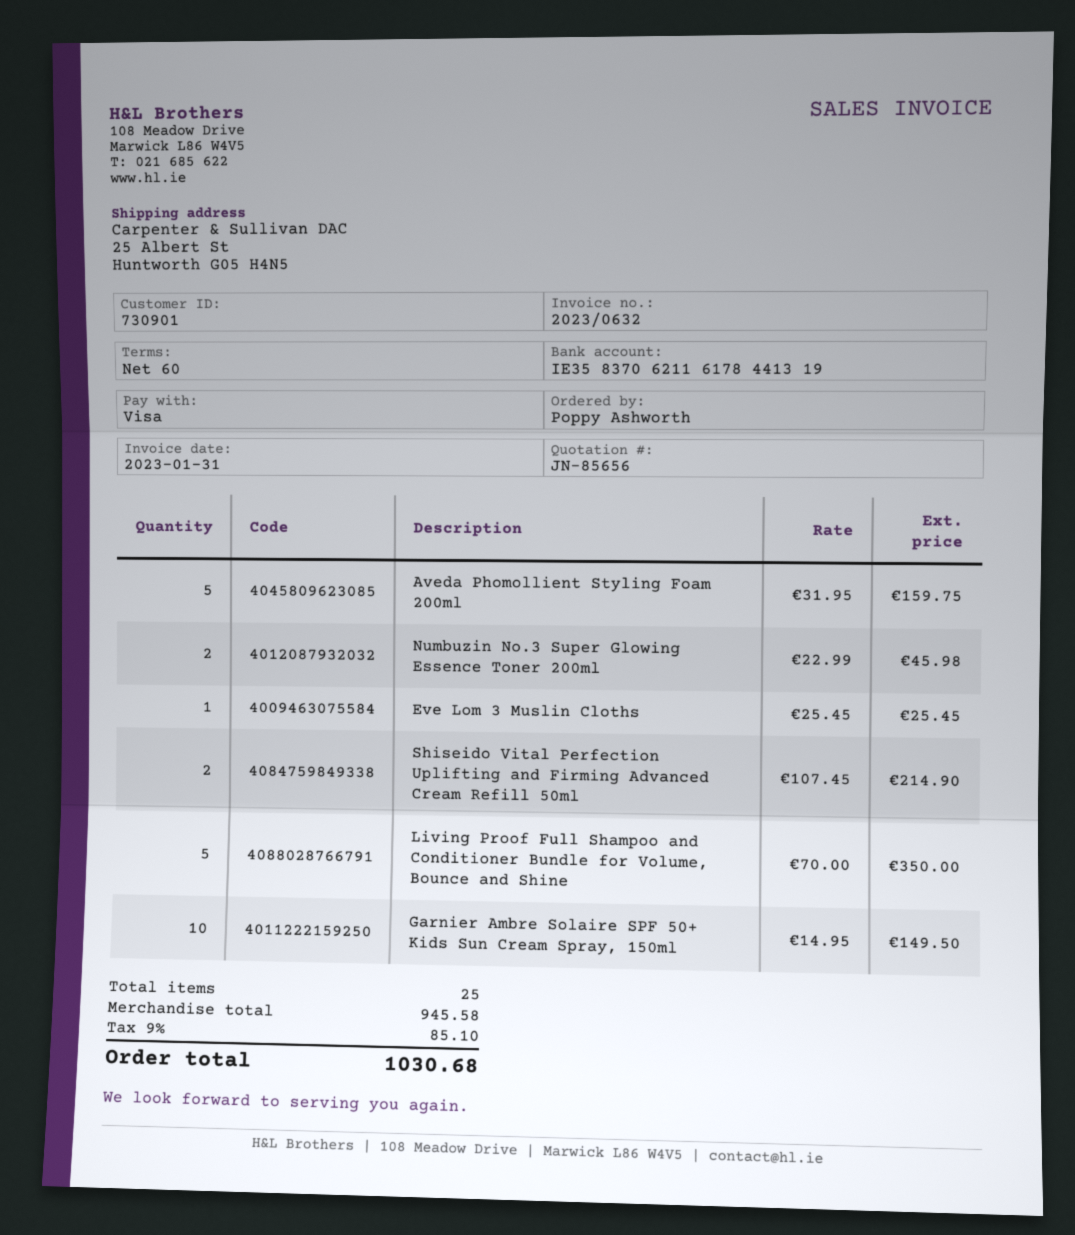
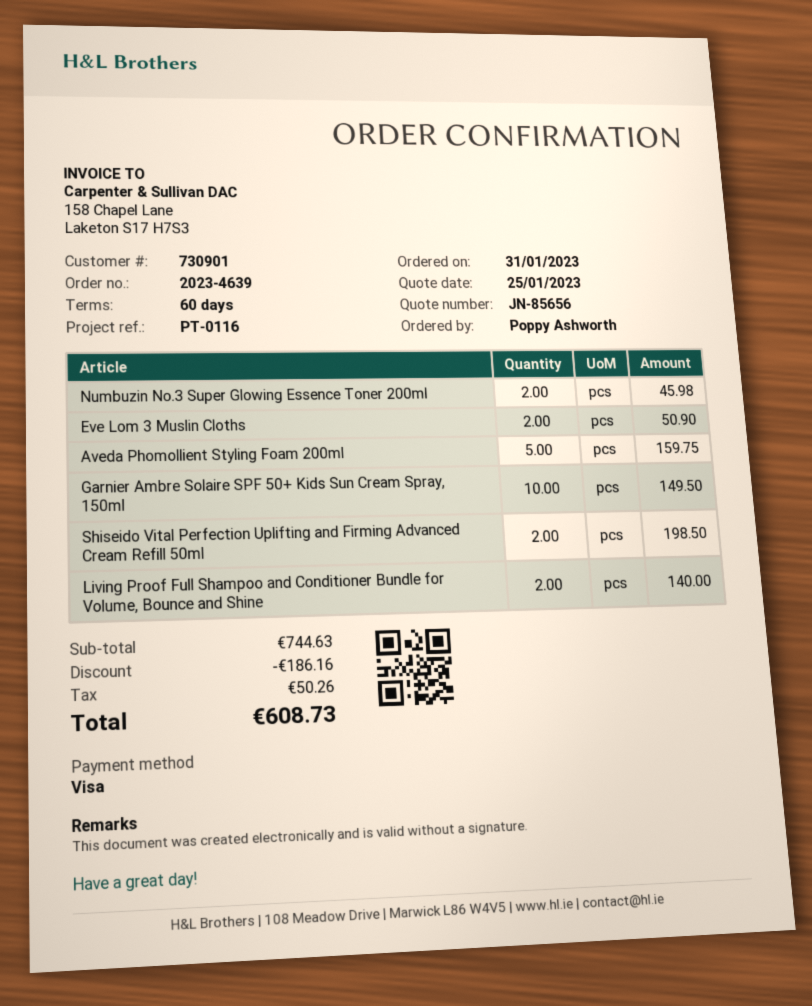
Eve Lom 3 Muslin Cloths: 1 for 25.45 -> 2 for 50.90
Shiseido Vital Perfection Uplifting and Firming Advanced Cream Refill 50ml: 2 for 214.90 -> 2 for 198.50
Living Proof Full Shampoo and Conditioner Bundle for Volume, Bounce and Shine: 5 for 350.00 -> 2 for 140.00
subtotal: 945.58 -> 744.63
discount: none -> 186.16
tax: 85.10 -> 50.26
total: 1030.68 -> 608.73

